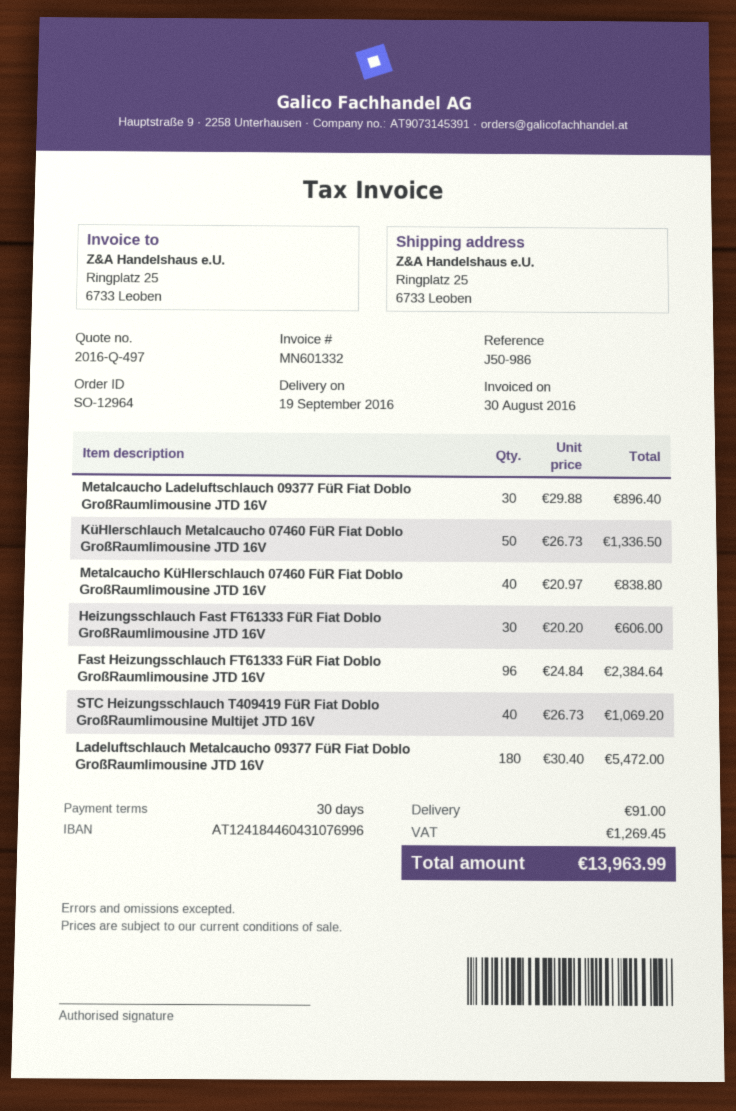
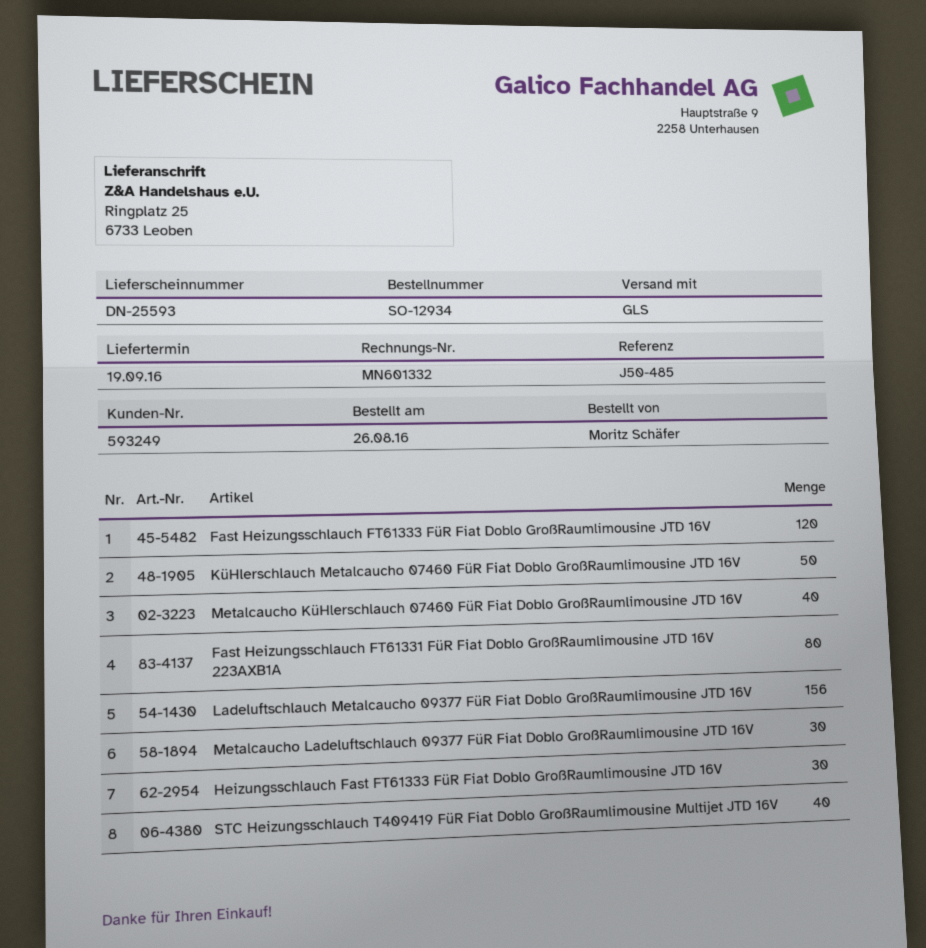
order number: SO-12964 -> SO-12934
reference: J50-986 -> J50-485
Fast Heizungsschlauch FT61333 FüR Fiat Doblo GroßRaumlimousine JTD 16V: 96 -> 120
Ladeluftschlauch Metalcaucho 09377 FüR Fiat Doblo GroßRaumlimousine JTD 16V: 180 -> 156
Fast Heizungsschlauch FT61331 FüR Fiat Doblo GroßRaumlimousine JTD 16V 223AXB1A: none -> 80

